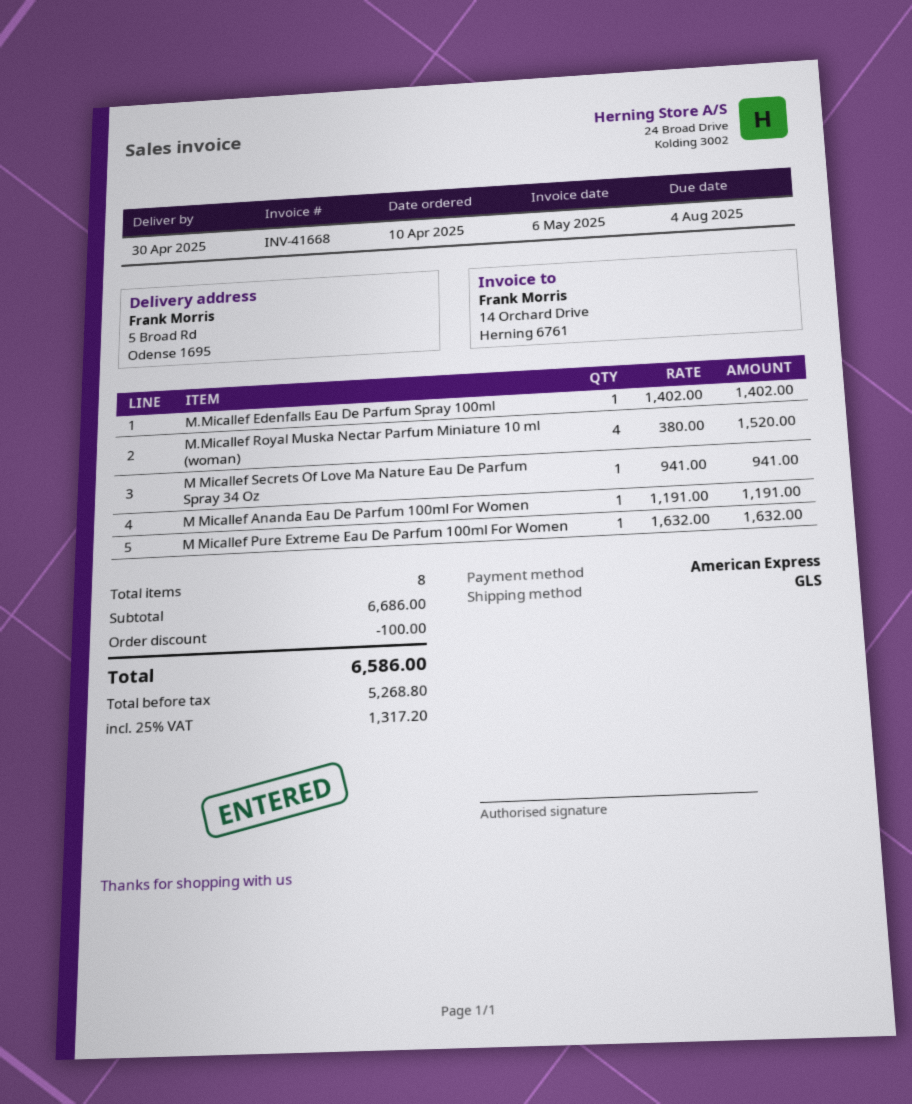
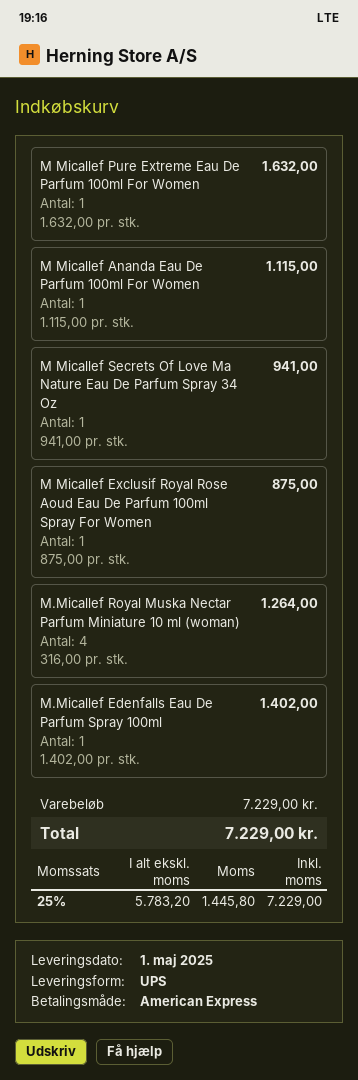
delivery date: 2025-04-30 -> 2025-05-01
shipping method: GLS -> UPS
M.Micallef Royal Muska Nectar Parfum Miniature 10 ml (woman): 4 x 380.00 = 1520.00 -> 4 x 316.00 = 1264.00
M Micallef Ananda Eau De Parfum 100ml For Women: 1 x 1191.00 = 1191.00 -> 1 x 1115.00 = 1115.00
M Micallef Exclusif Royal Rose Aoud Eau De Parfum 100ml Spray For Women: none -> 1 x 875.00 = 875.00
subtotal: 6686.00 -> 7229.00
discount: 100.00 -> none
net: 5268.80 -> 5783.20
tax: 25% = 1317.20 -> 25% = 1445.80
total: 6586.00 -> 7229.00

